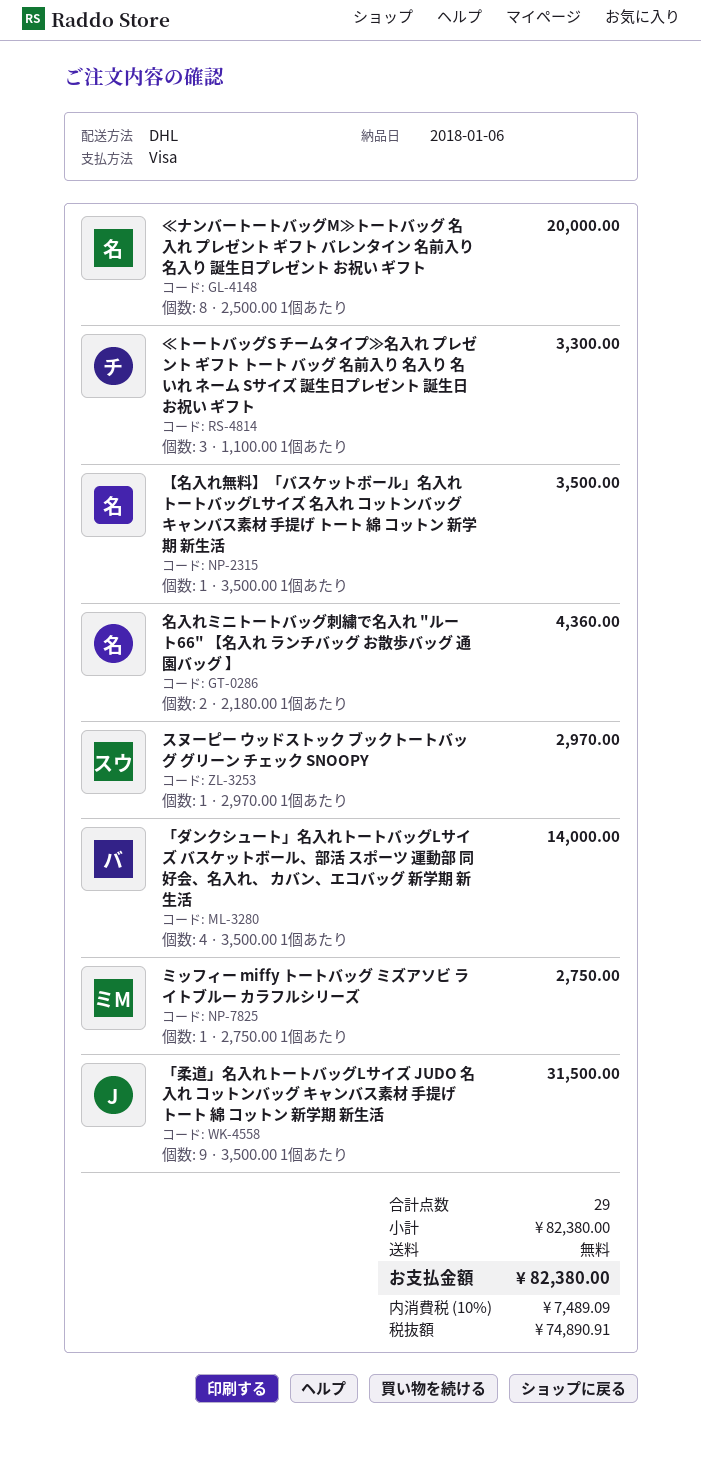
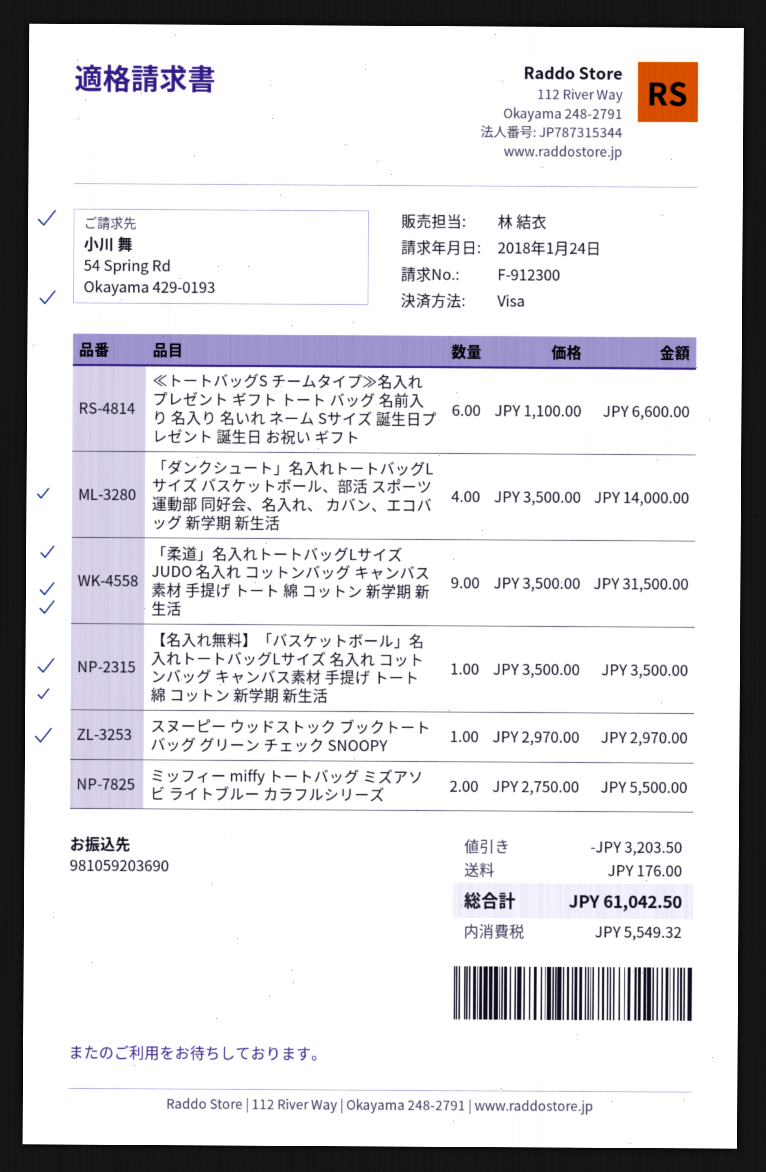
≪ナンバートートバッグM≫トートバッグ 名入れ プレゼント ギフト バレンタイン 名前入り 名入り 誕生日プレゼント お祝い ギフト: 8 x 2500.00 = 20000.00 -> none
≪トートバッグS チームタイプ≫名入れ プレゼント ギフト トート バッグ 名前入り 名入り 名いれ ネーム Sサイズ 誕生日プレゼント 誕生日 お祝い ギフト: 3 x 1100.00 = 3300.00 -> 6 x 1100.00 = 6600.00
名入れミニトートバッグ刺繍で名入れ "ルート66" 【名入れ ランチバッグ お散歩バッグ 通園バッグ 】: 2 x 2180.00 = 4360.00 -> none
ミッフィー miffy トートバッグ ミズアソビ ライトブルー カラフルシリーズ: 1 x 2750.00 = 2750.00 -> 2 x 2750.00 = 5500.00
discount: none -> 3203.50
shipping: 0.00 -> 176.00
tax: 7489.09 -> 5549.32
total: 82380.00 -> 61042.50

